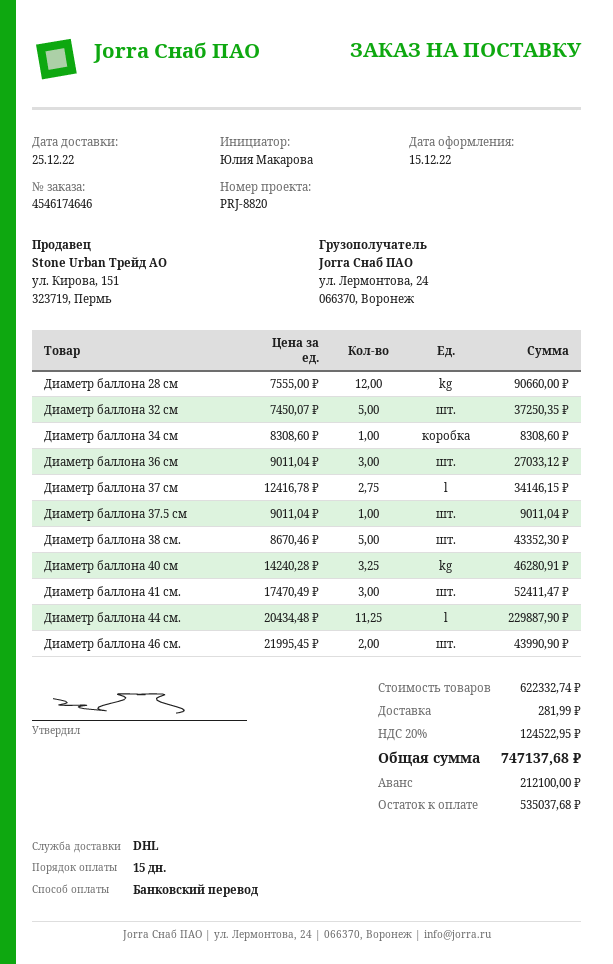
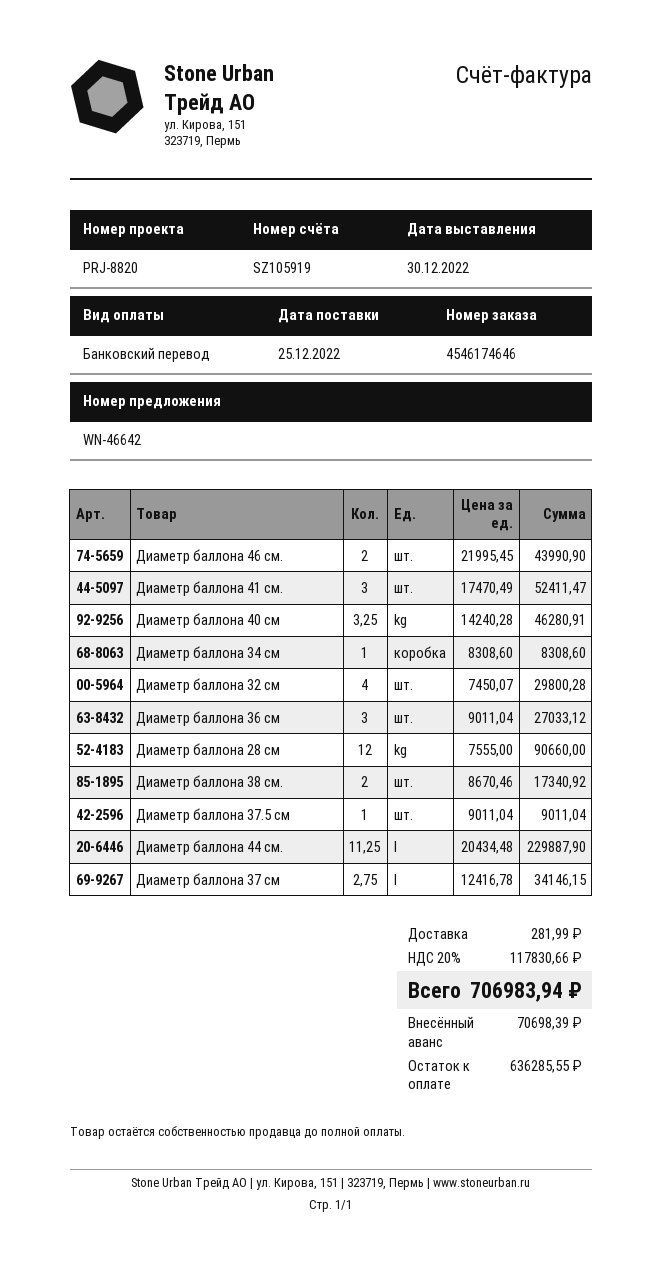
Диаметр баллона 32 см: 5 x 7450.07 = 37250.35 -> 4 x 7450.07 = 29800.28
Диаметр баллона 38 см.: 5 x 8670.46 = 43352.30 -> 2 x 8670.46 = 17340.92
tax: 20% = 124522.95 -> 20% = 117830.66
total: 747137.68 -> 706983.94
deposit: 212100.00 -> 70698.39
balance: 535037.68 -> 636285.55

